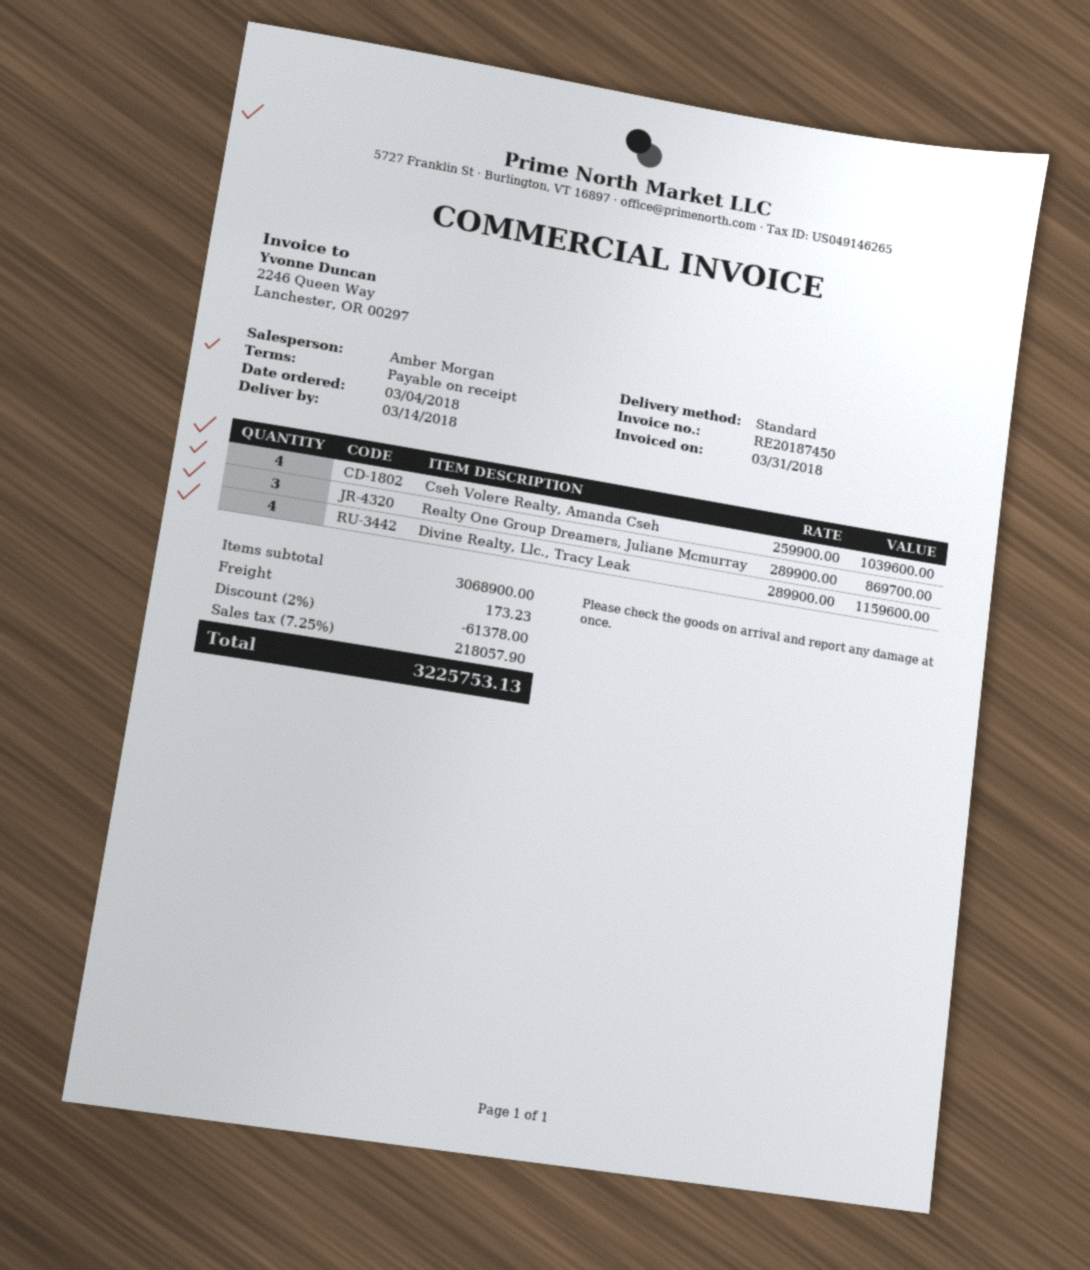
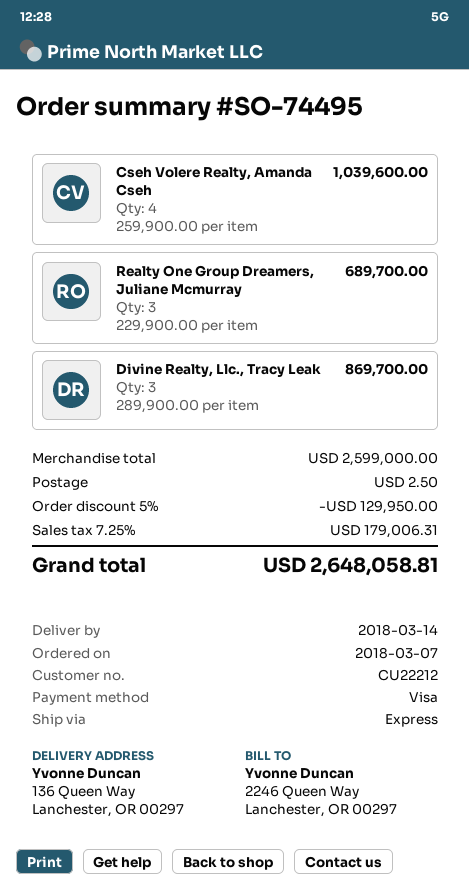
order date: 2018-03-04 -> 2018-03-07
shipping method: standard -> express
Realty One Group Dreamers, Juliane Mcmurray: 3 x 289900.00 = 869700.00 -> 3 x 229900.00 = 689700.00
Divine Realty, Llc., Tracy Leak: 4 x 289900.00 = 1159600.00 -> 3 x 289900.00 = 869700.00
subtotal: 3068900.00 -> 2599000.00
discount: 2% = 61378.00 -> 5% = 129950.00
shipping: 173.23 -> 2.50
tax: 7.25% = 218057.90 -> 7.25% = 179006.31
total: 3225753.13 -> 2648058.81

